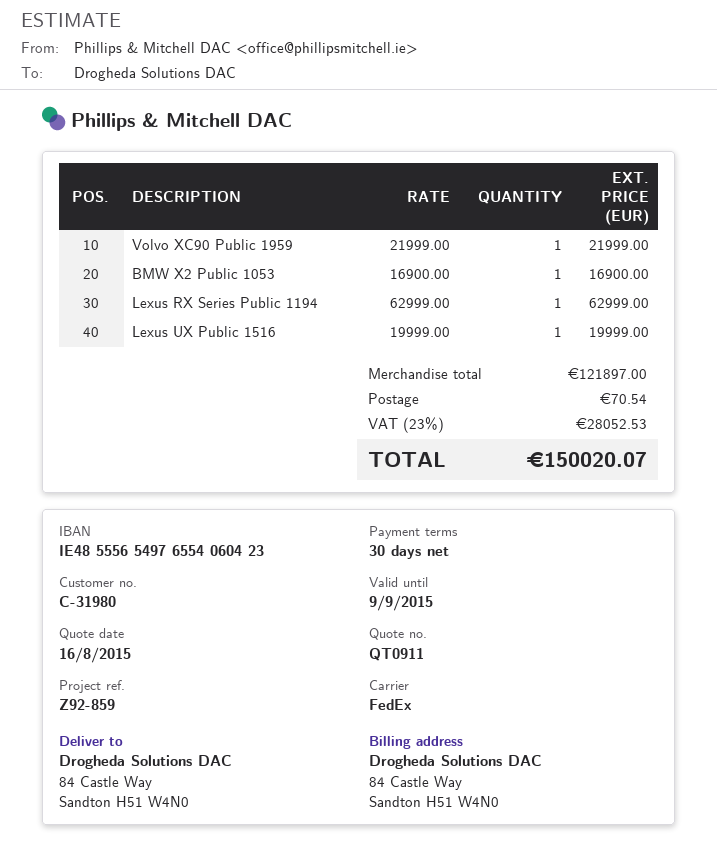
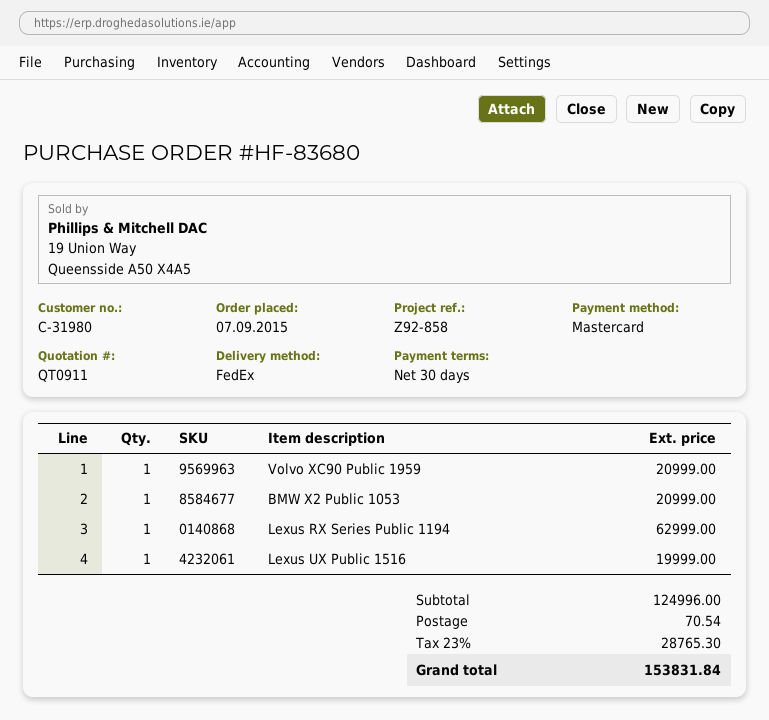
reference: Z92-859 -> Z92-858
Volvo XC90 Public 1959: 1 for 21999.00 -> 1 for 20999.00
BMW X2 Public 1053: 1 for 16900.00 -> 1 for 20999.00
subtotal: 121897.00 -> 124996.00
tax: 23% = 28052.53 -> 23% = 28765.30
total: 150020.07 -> 153831.84

